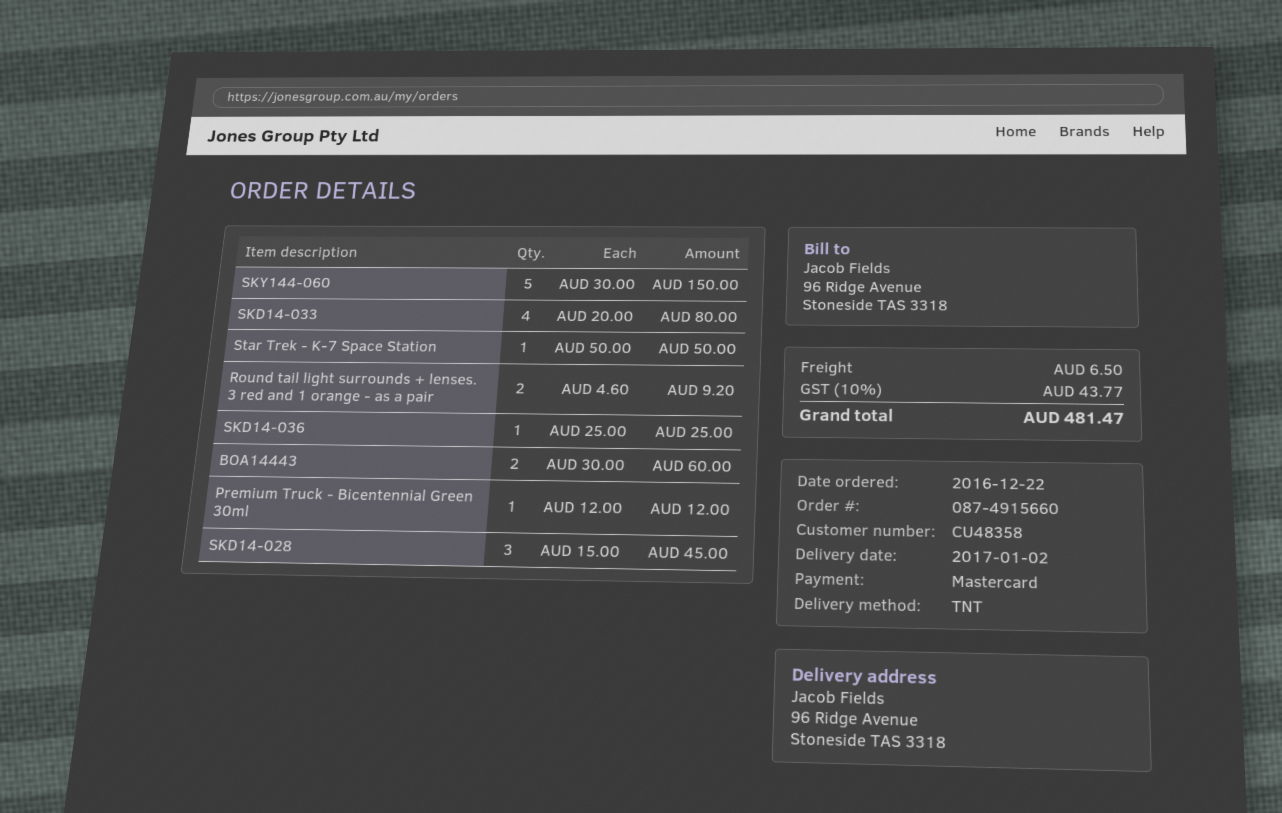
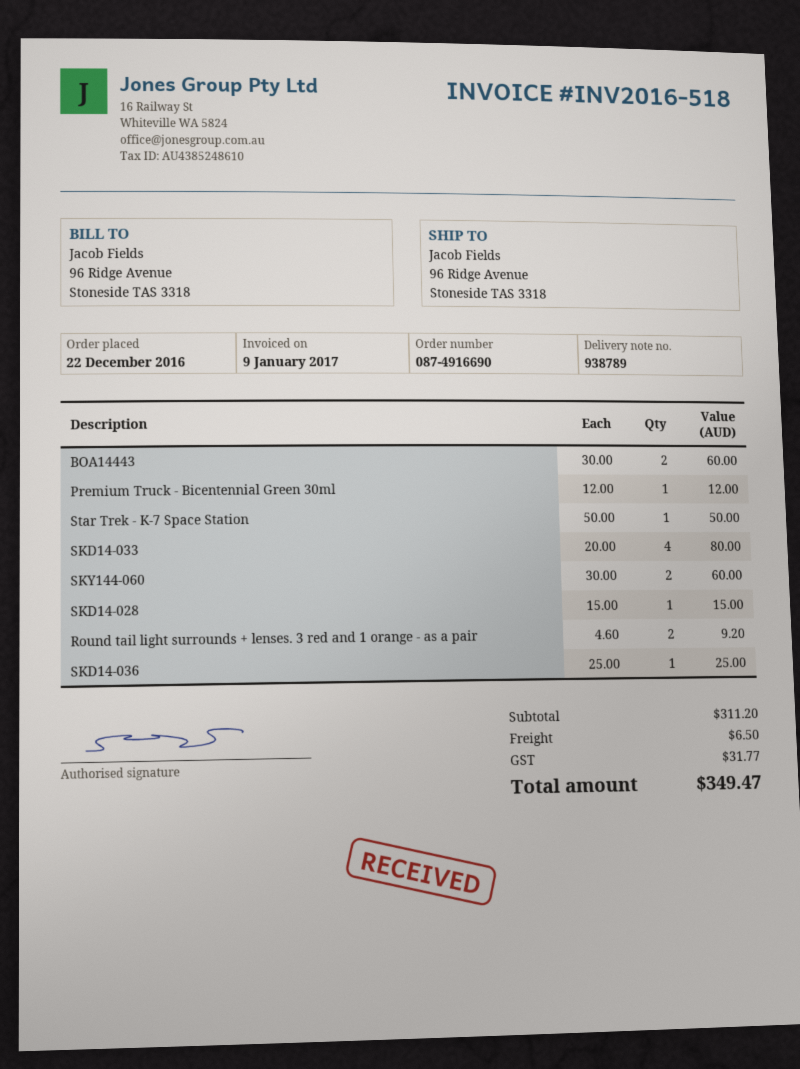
order number: 087-4915660 -> 087-4916690
SKY144-060: 5 x 30.00 = 150.00 -> 2 x 30.00 = 60.00
SKD14-028: 3 x 15.00 = 45.00 -> 1 x 15.00 = 15.00
tax: 43.77 -> 31.77
total: 481.47 -> 349.47

